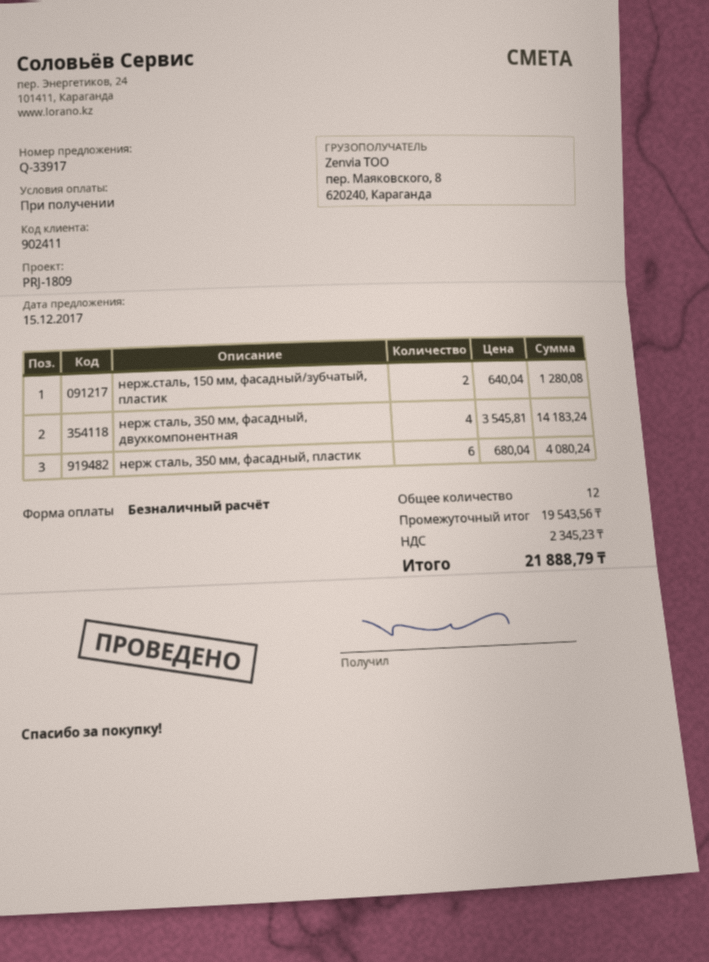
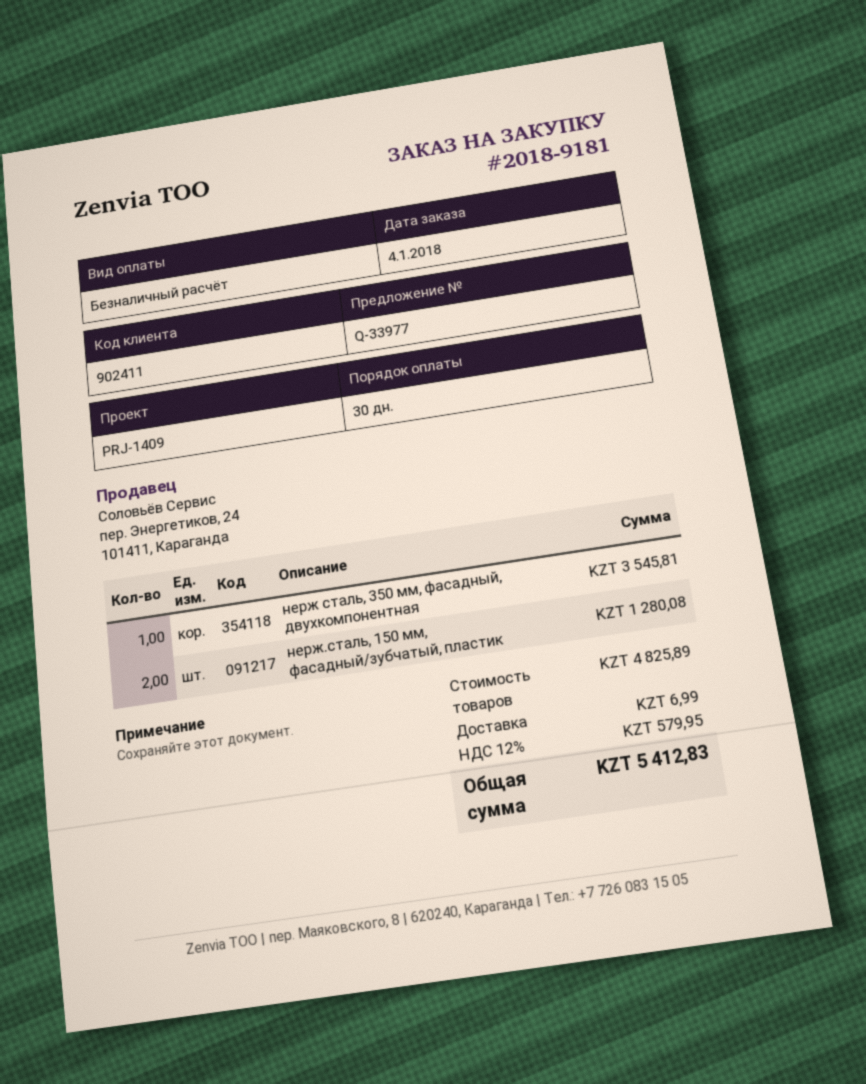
quote number: Q-33917 -> Q-33977
payment terms: on receipt -> 30 days
reference: PRJ-1809 -> PRJ-1409
нерж сталь, 350 мм, фасадный, двухкомпонентная: 4 for 14183.24 -> 1 for 3545.81
нерж сталь, 350 мм, фасадный, пластик: 6 for 4080.24 -> none
subtotal: 19543.56 -> 4825.89
shipping: none -> 6.99
tax: 2345.23 -> 579.95
total: 21888.79 -> 5412.83

